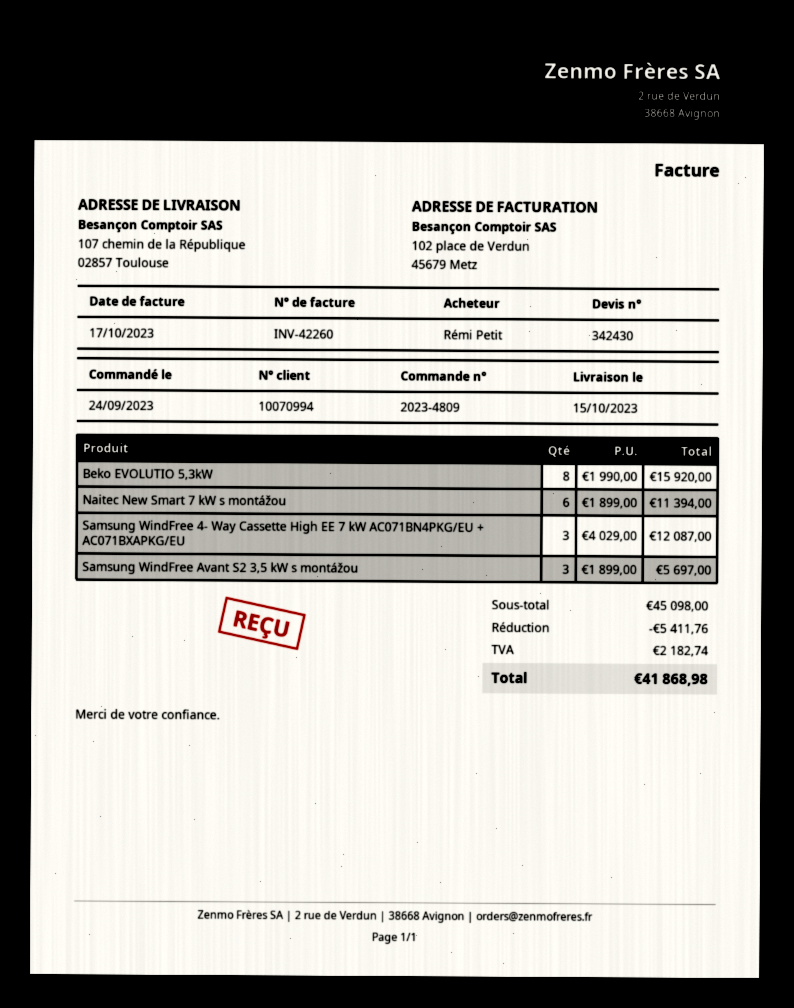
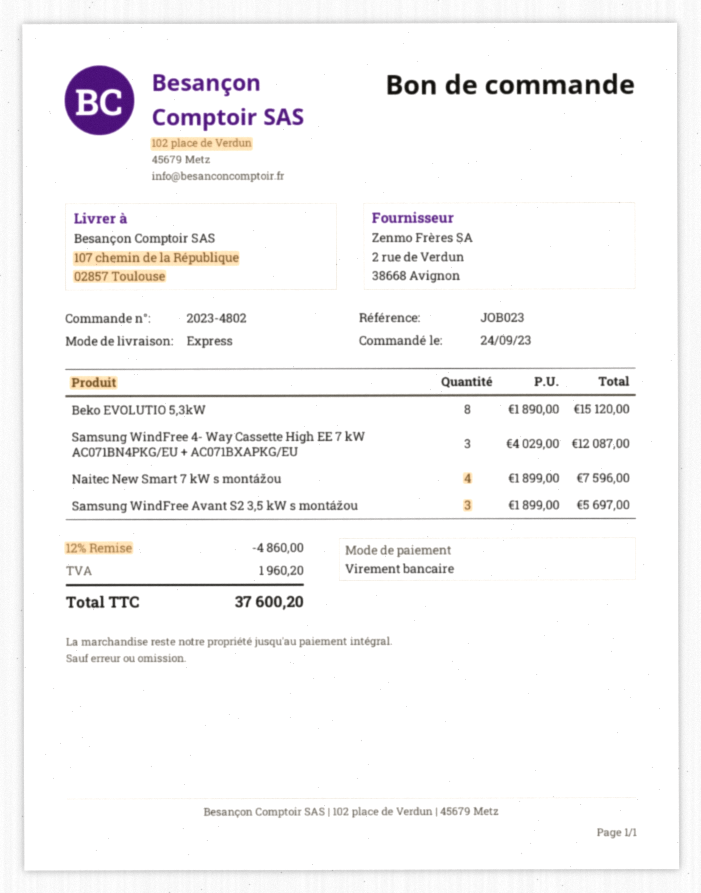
order number: 2023-4809 -> 2023-4802
Beko EVOLUTIO 5,3kW: 8 x 1990.00 = 15920.00 -> 8 x 1890.00 = 15120.00
Naitec New Smart 7 kW s montážou: 6 x 1899.00 = 11394.00 -> 4 x 1899.00 = 7596.00
discount: 5411.76 -> 4860.00
tax: 2182.74 -> 1960.20
total: 41868.98 -> 37600.20

